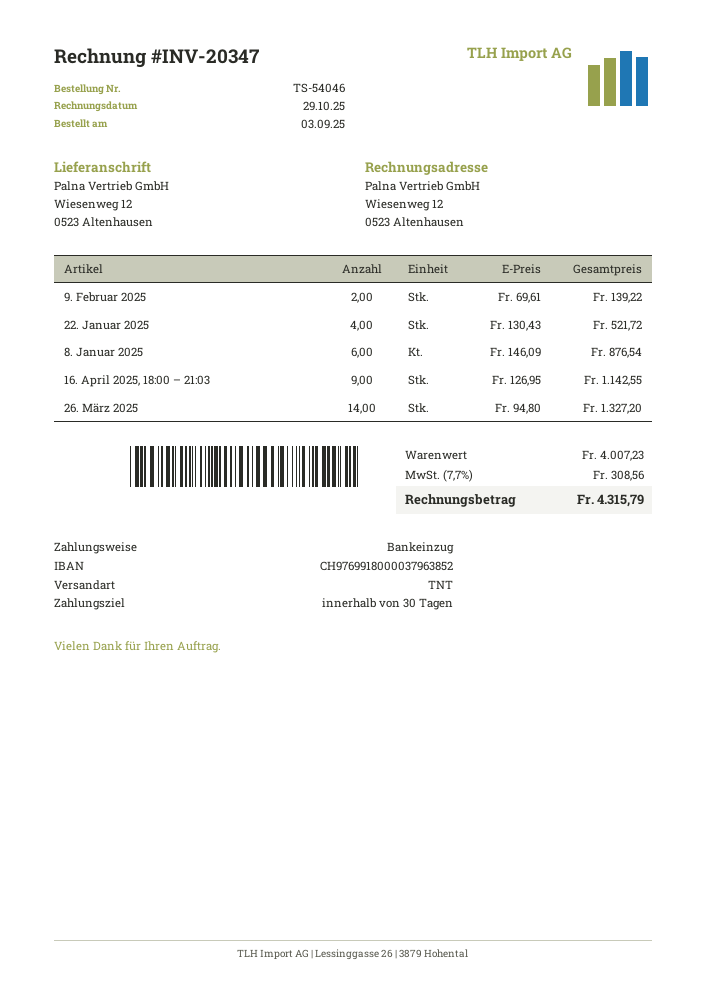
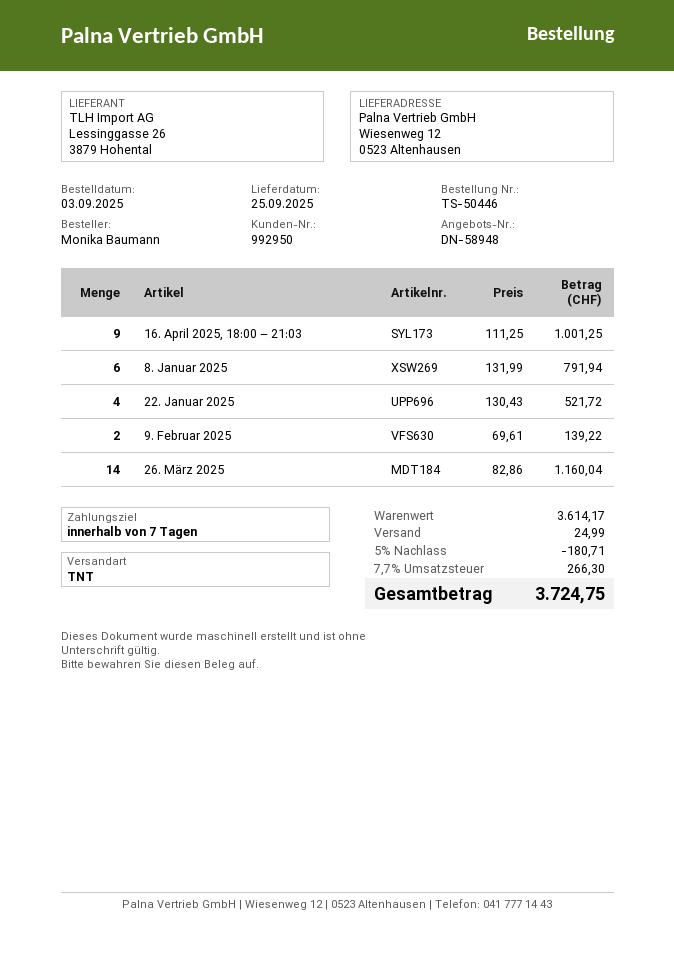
order number: TS-54046 -> TS-50446
payment terms: 30 days -> 7 days
8. Januar 2025: 6 x 146.09 = 876.54 -> 6 x 131.99 = 791.94
16. April 2025, 18:00 – 21:03: 9 x 126.95 = 1142.55 -> 9 x 111.25 = 1001.25
26. März 2025: 14 x 94.80 = 1327.20 -> 14 x 82.86 = 1160.04
subtotal: 4007.23 -> 3614.17
discount: none -> 5% = 180.71
shipping: none -> 24.99
tax: 7.7% = 308.56 -> 7.7% = 266.30
total: 4315.79 -> 3724.75

